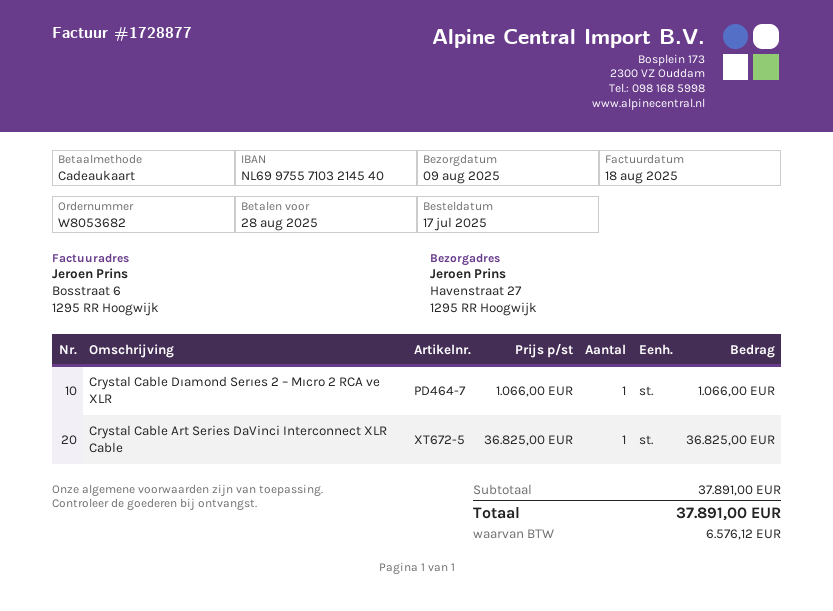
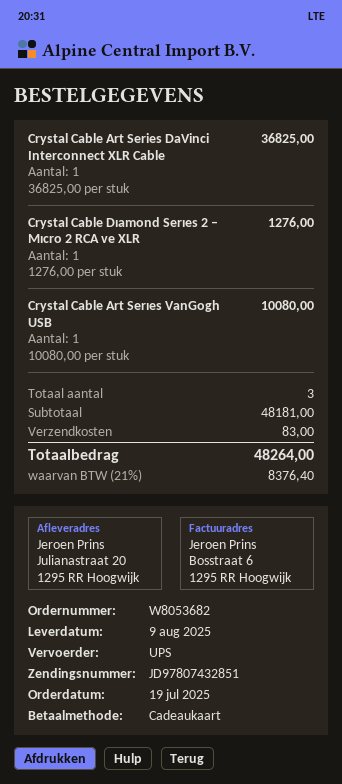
order date: 2025-07-17 -> 2025-07-19
ship to: Havenstraat 27, 1295 RR Hoogwijk -> Julianastraat 20, 1295 RR Hoogwijk
Crystal Cable Dıamond Serıes 2 – Mıcro 2 RCA ve XLR: 1 x 1066.00 = 1066.00 -> 1 x 1276.00 = 1276.00
Crystal Cable Art Serıes VanGogh USB: none -> 1 x 10080.00 = 10080.00
subtotal: 37891.00 -> 48181.00
shipping: none -> 83.00
tax: 6576.12 -> 8376.40
total: 37891.00 -> 48264.00

